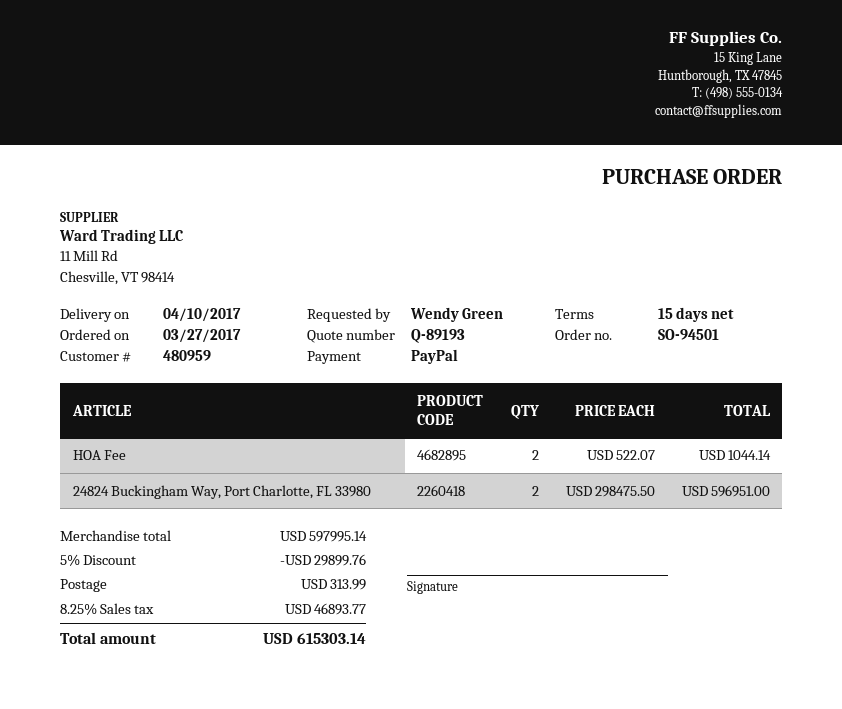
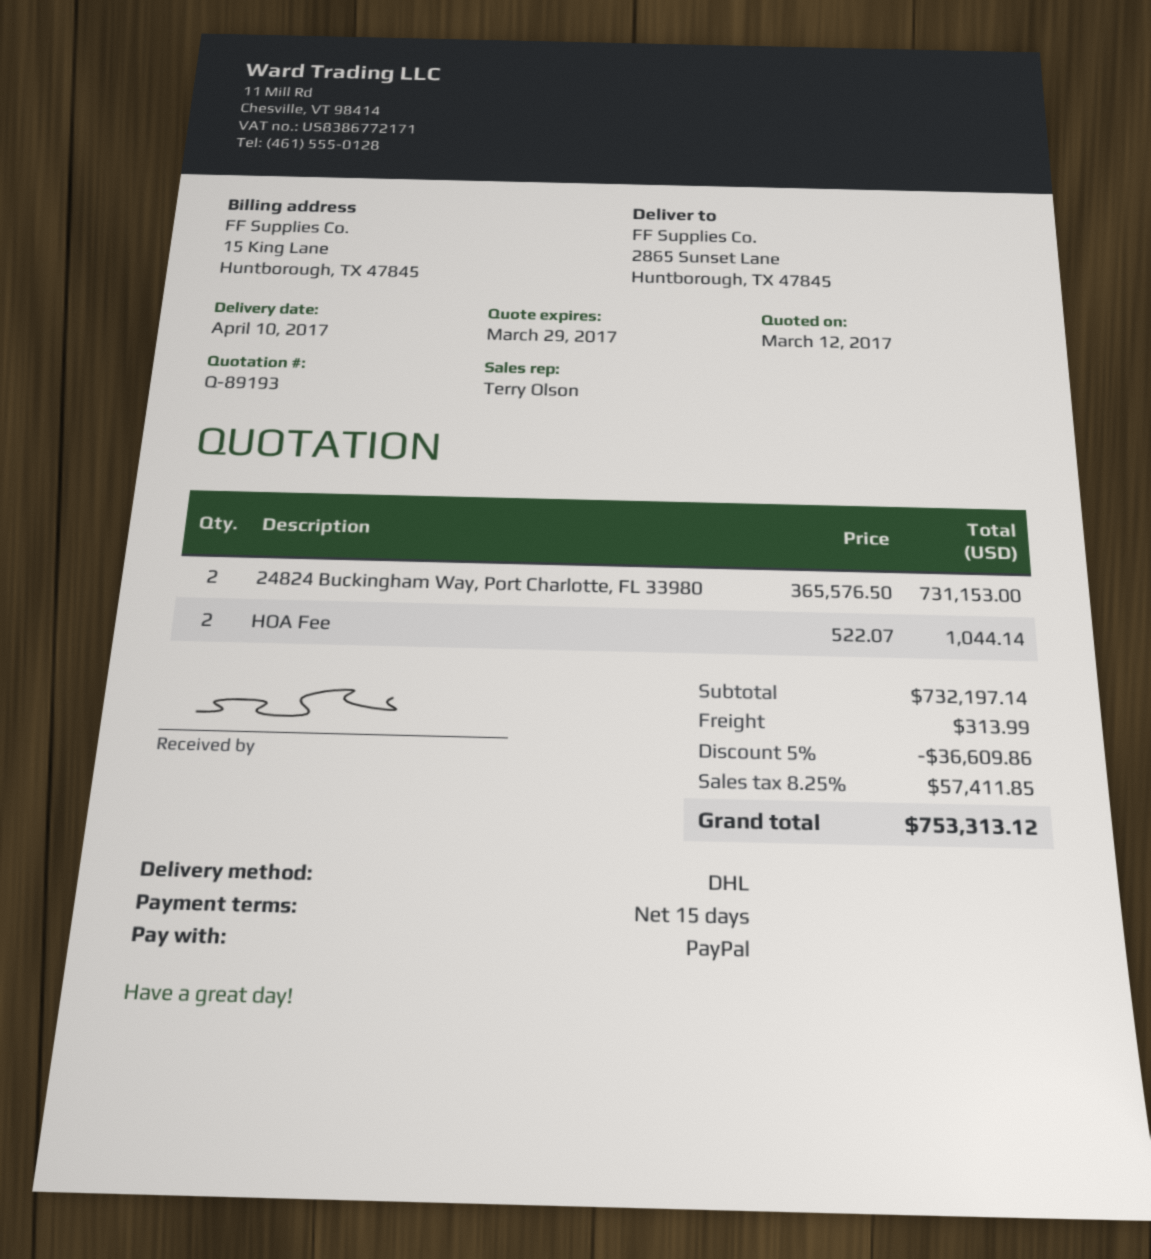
24824 Buckingham Way, Port Charlotte, FL 33980: 2 x 298475.50 = 596951.00 -> 2 x 365576.50 = 731153.00
subtotal: 597995.14 -> 732197.14
discount: 5% = 29899.76 -> 5% = 36609.86
tax: 8.25% = 46893.77 -> 8.25% = 57411.85
total: 615303.14 -> 753313.12

